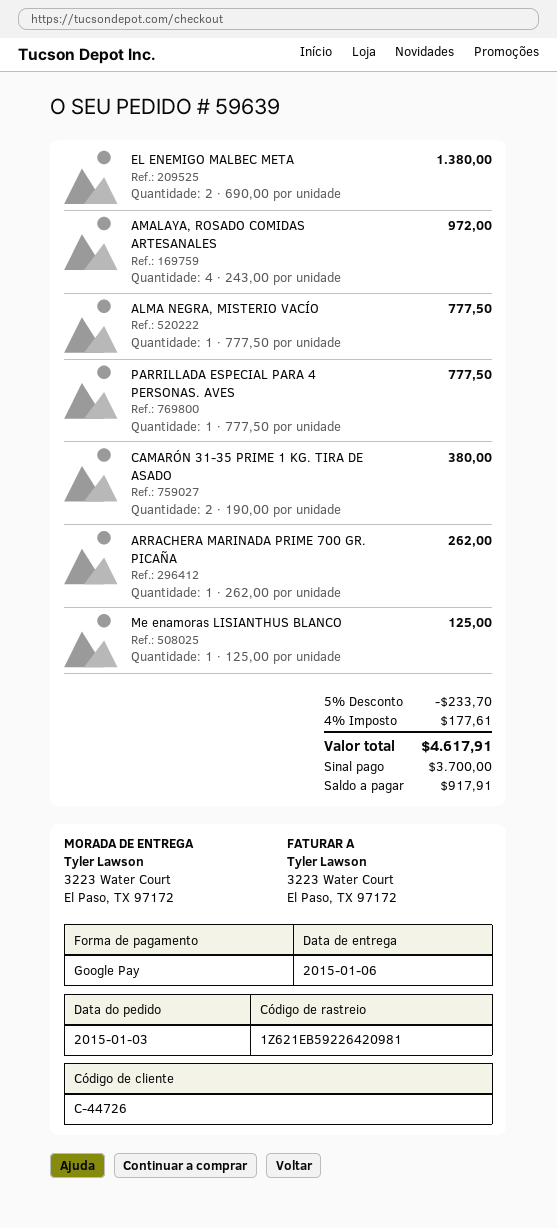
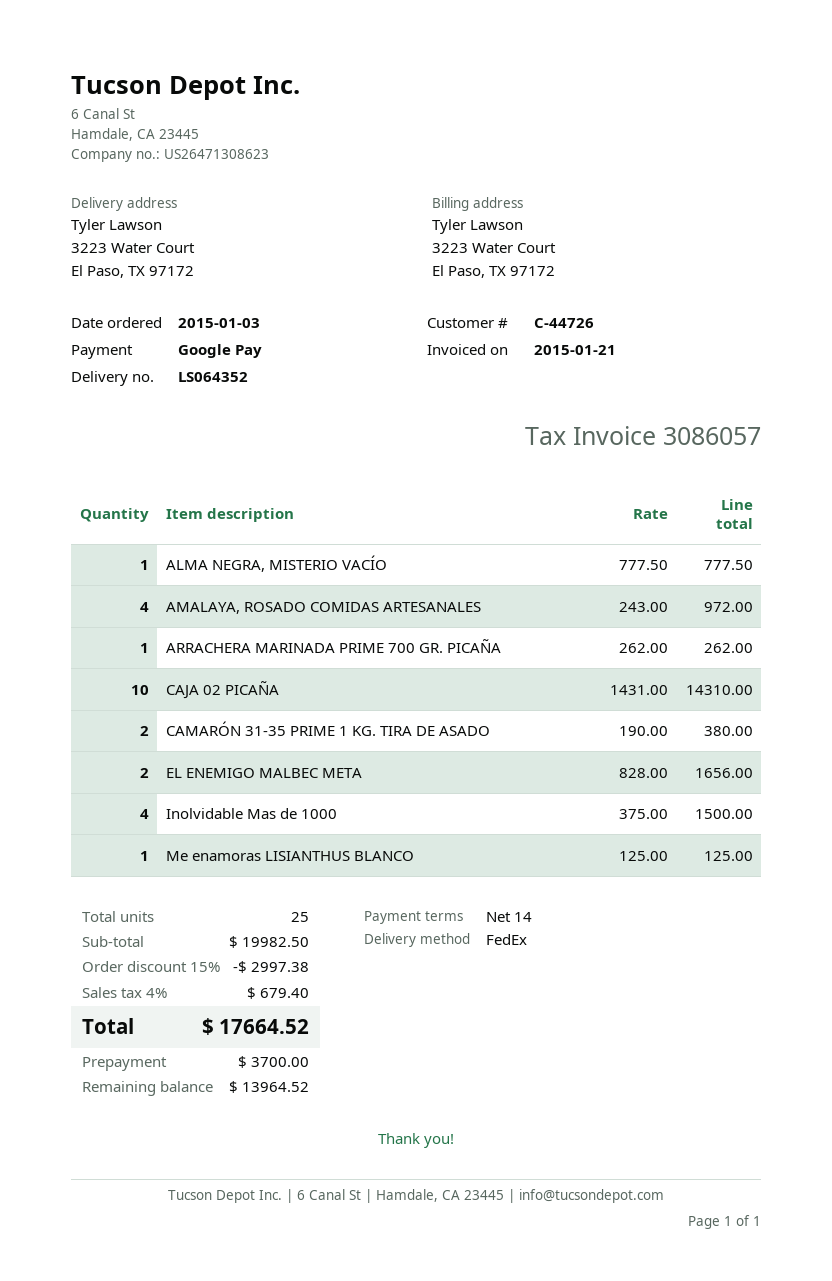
EL ENEMIGO MALBEC META: 2 x 690.00 = 1380.00 -> 2 x 828.00 = 1656.00
PARRILLADA ESPECIAL PARA 4 PERSONAS. AVES: 1 x 777.50 = 777.50 -> none
CAJA 02 PICAÑA: none -> 10 x 1431.00 = 14310.00
Inolvidable Mas de 1000: none -> 4 x 375.00 = 1500.00
discount: 5% = 233.70 -> 15% = 2997.38
tax: 4% = 177.61 -> 4% = 679.40
total: 4617.91 -> 17664.52
balance: 917.91 -> 13964.52

